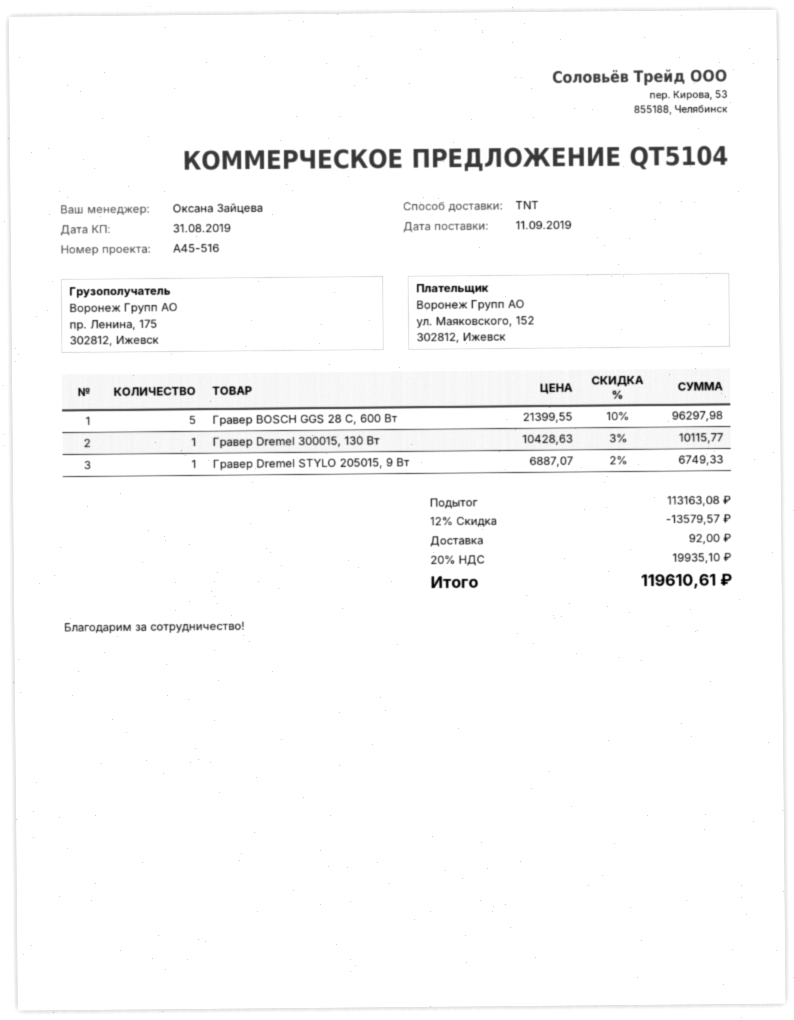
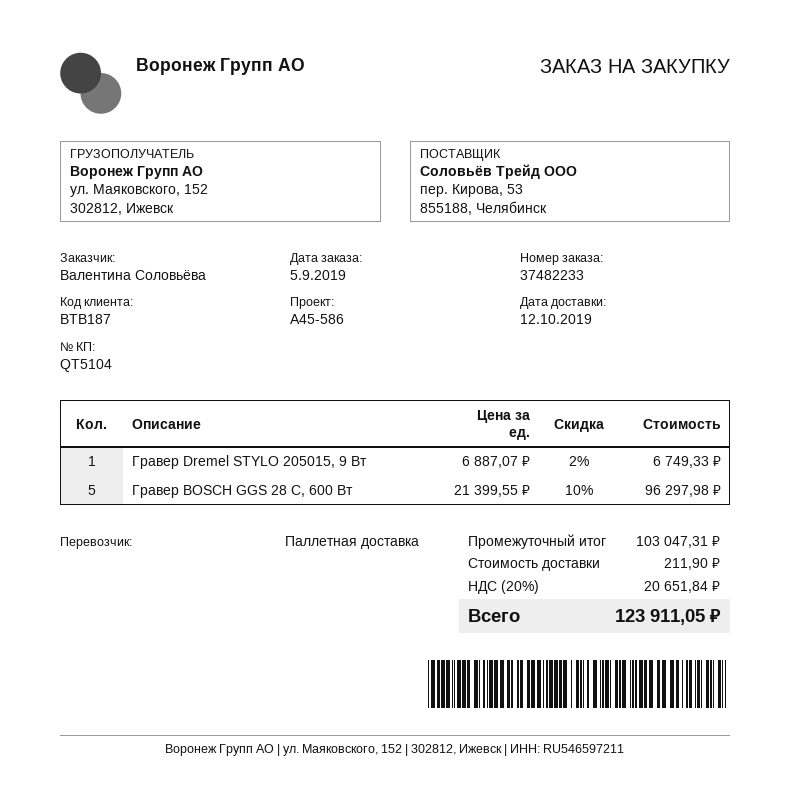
delivery date: 2019-09-11 -> 2019-10-12
reference: A45-516 -> A45-586
shipping method: TNT -> pallet freight
ship to: пр. Ленина, 175, 302812, Ижевск -> ул. Маяковского, 152, 302812, Ижевск
Гравер Dremel 300015, 130 Вт: 1 x 10428.63 - 3% = 10115.77 -> none
subtotal: 113163.08 -> 103047.31
discount: 12% = 13579.57 -> none
shipping: 92.00 -> 211.90
tax: 20% = 19935.10 -> 20% = 20651.84
total: 119610.61 -> 123911.05

